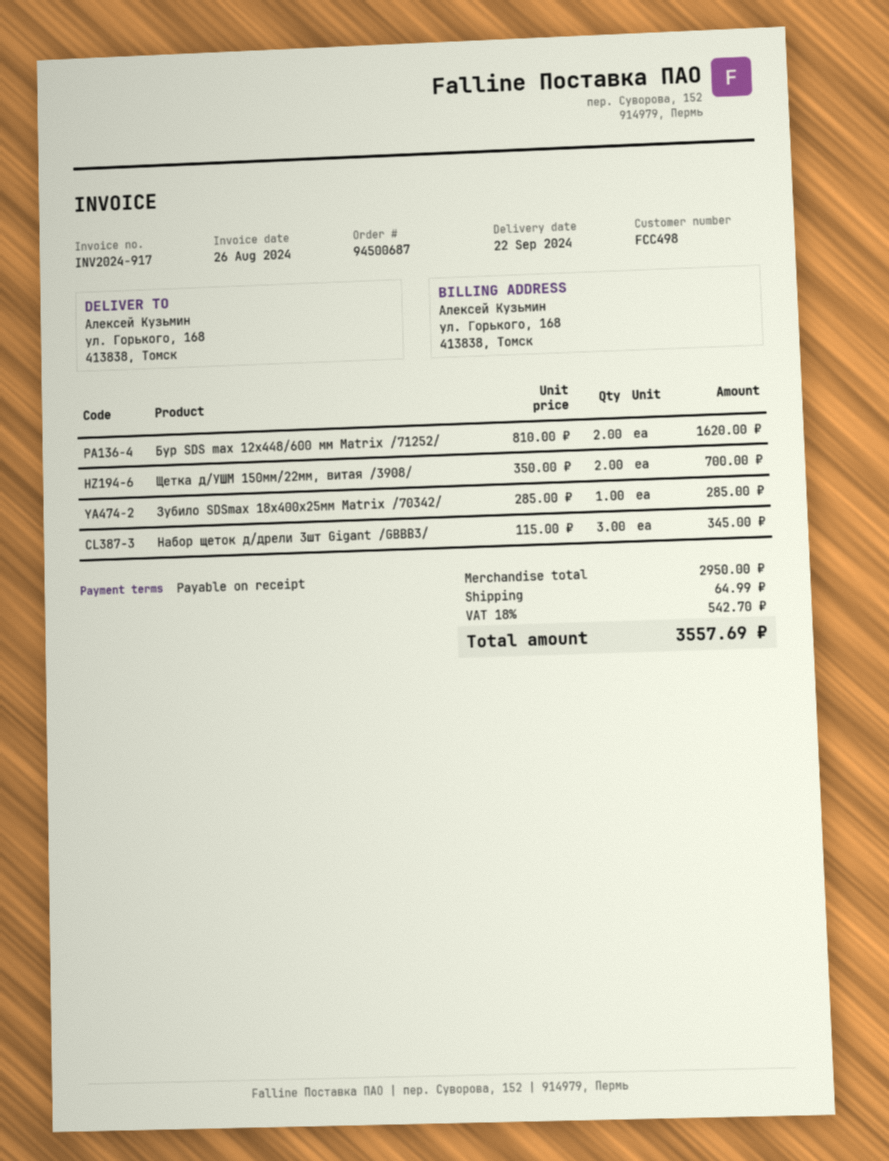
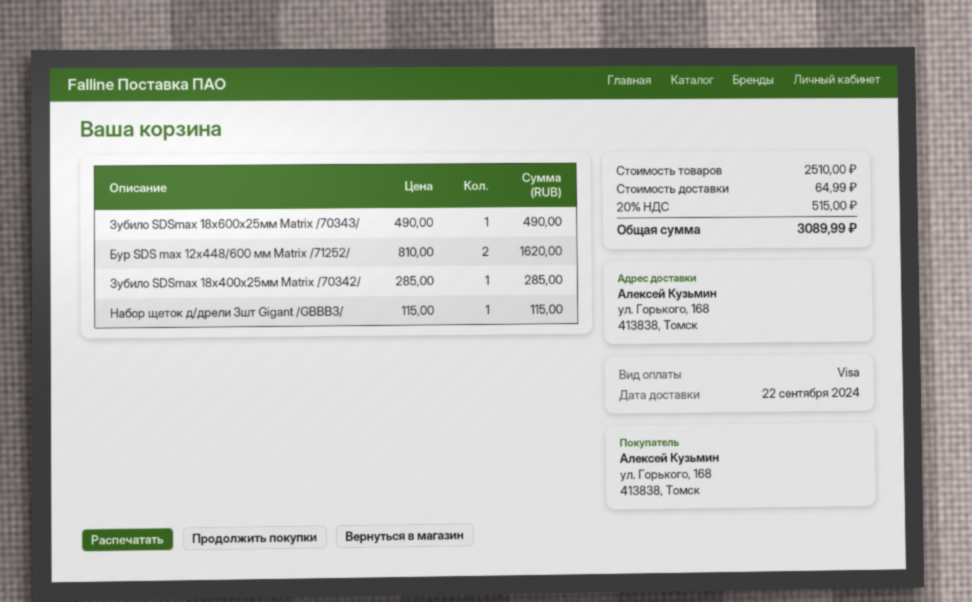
Щетка д/УШМ 150мм/22мм, витая /3908/: 2 x 350.00 = 700.00 -> none
Набор щеток д/дрели 3шт Gigant /GBBB3/: 3 x 115.00 = 345.00 -> 1 x 115.00 = 115.00
Зубило SDSmax 18х600х25мм Matrix /70343/: none -> 1 x 490.00 = 490.00
subtotal: 2950.00 -> 2510.00
tax: 18% = 542.70 -> 20% = 515.00
total: 3557.69 -> 3089.99

